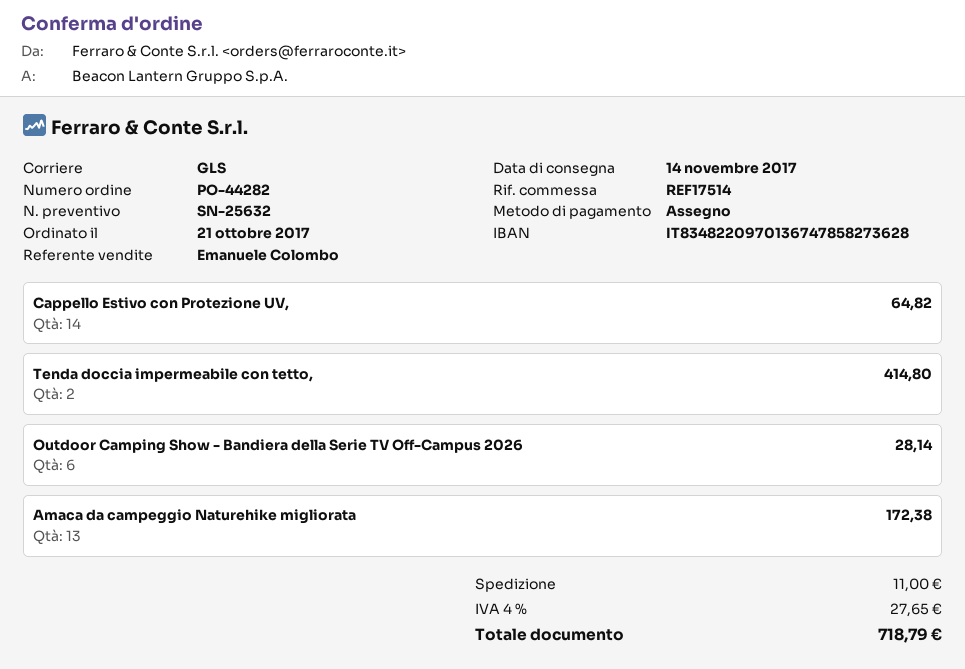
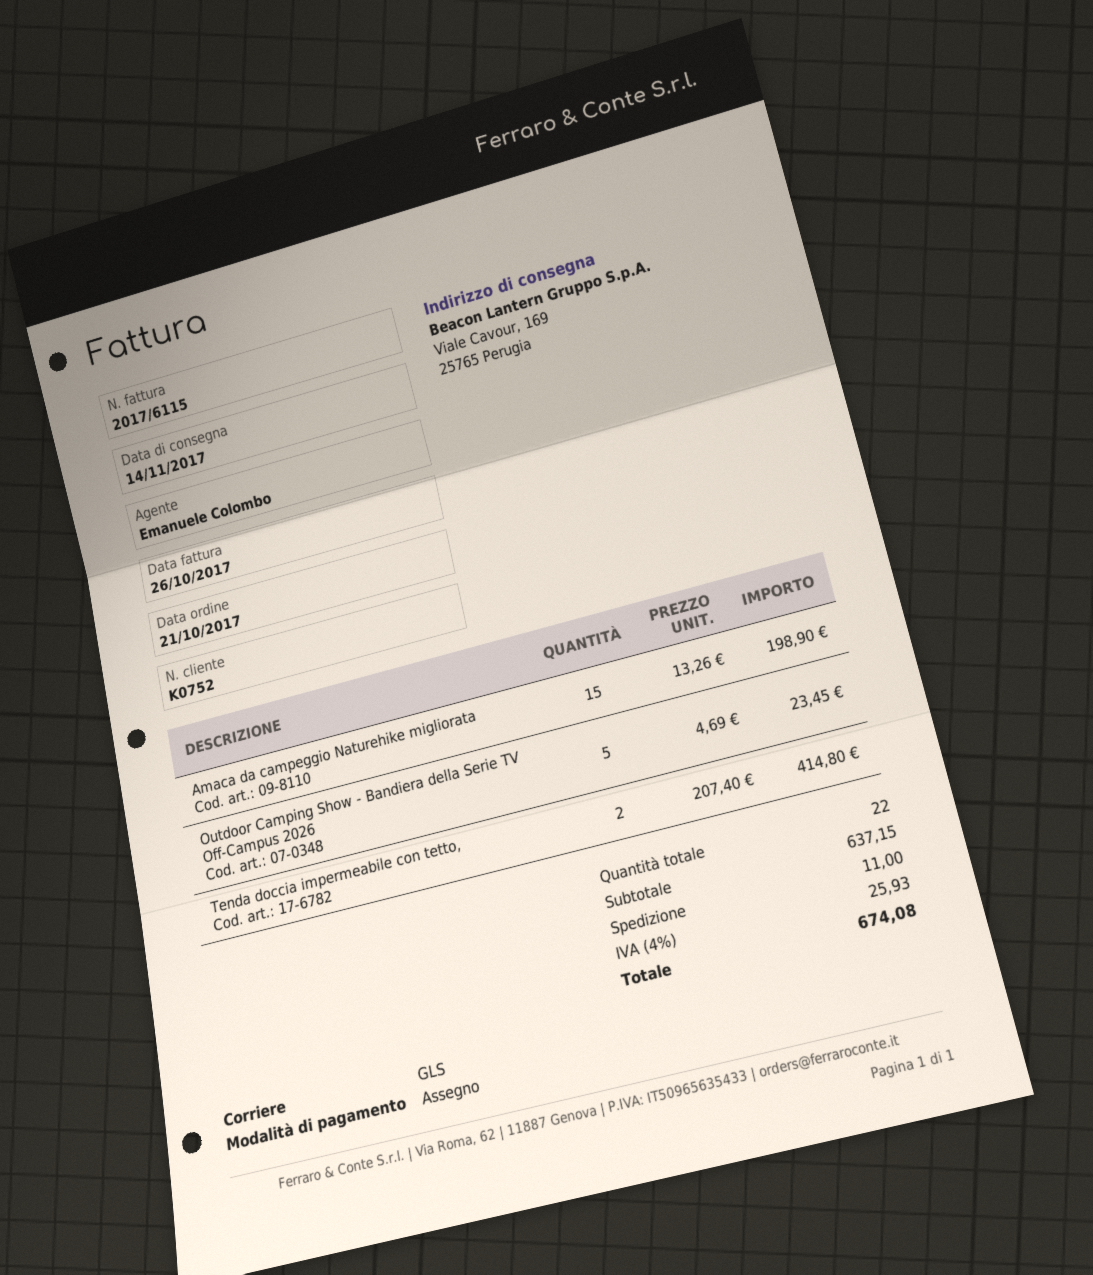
Cappello Estivo con Protezione UV,: 14 for 64.82 -> none
Outdoor Camping Show - Bandiera della Serie TV Off-Campus 2026: 6 for 28.14 -> 5 for 23.45
Amaca da campeggio Naturehike migliorata: 13 for 172.38 -> 15 for 198.90
tax: 4% = 27.65 -> 4% = 25.93
total: 718.79 -> 674.08

